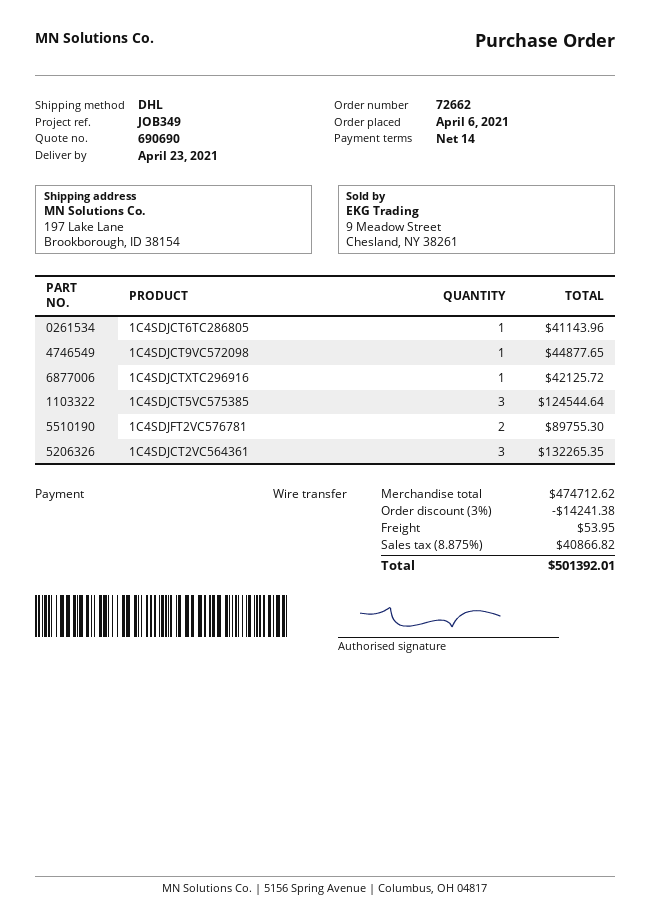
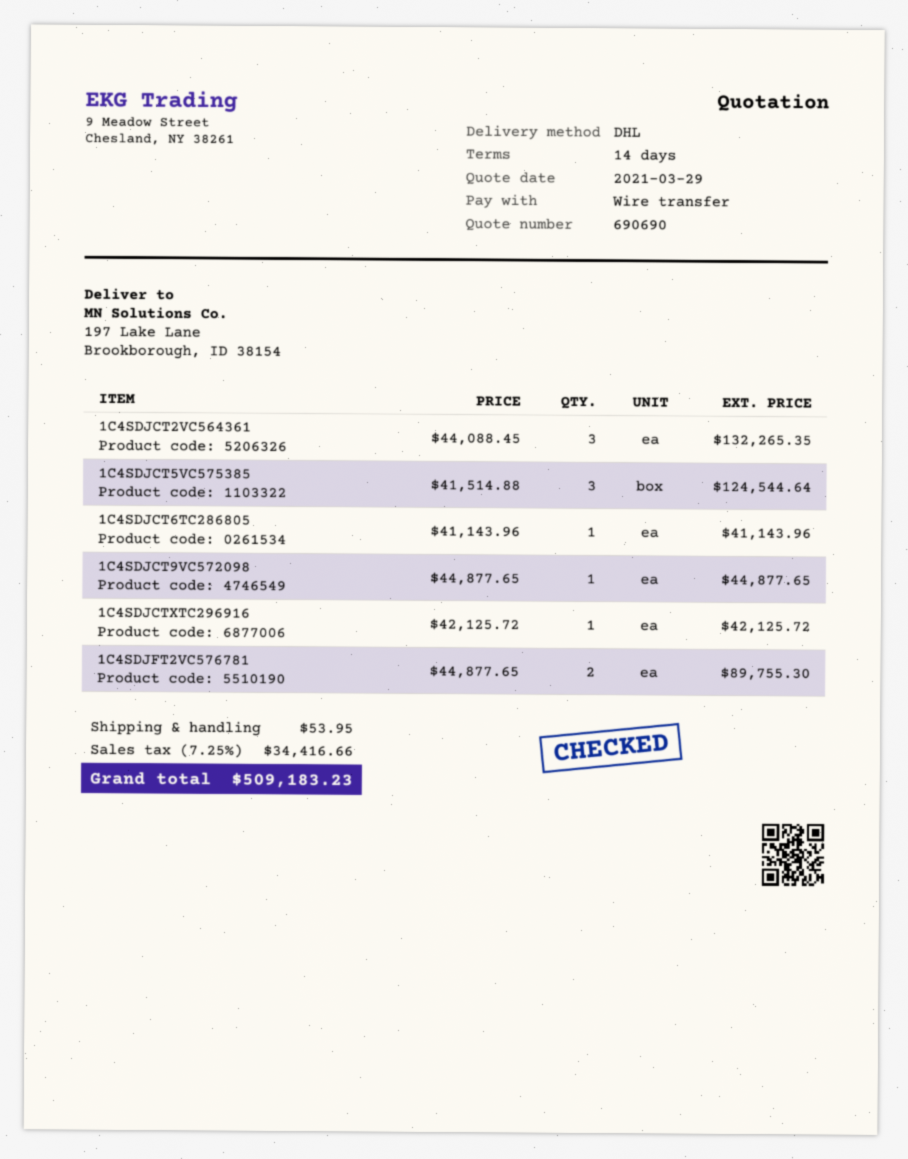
discount: 3% = 14241.38 -> none
tax: 8.875% = 40866.82 -> 7.25% = 34416.66
total: 501392.01 -> 509183.23

